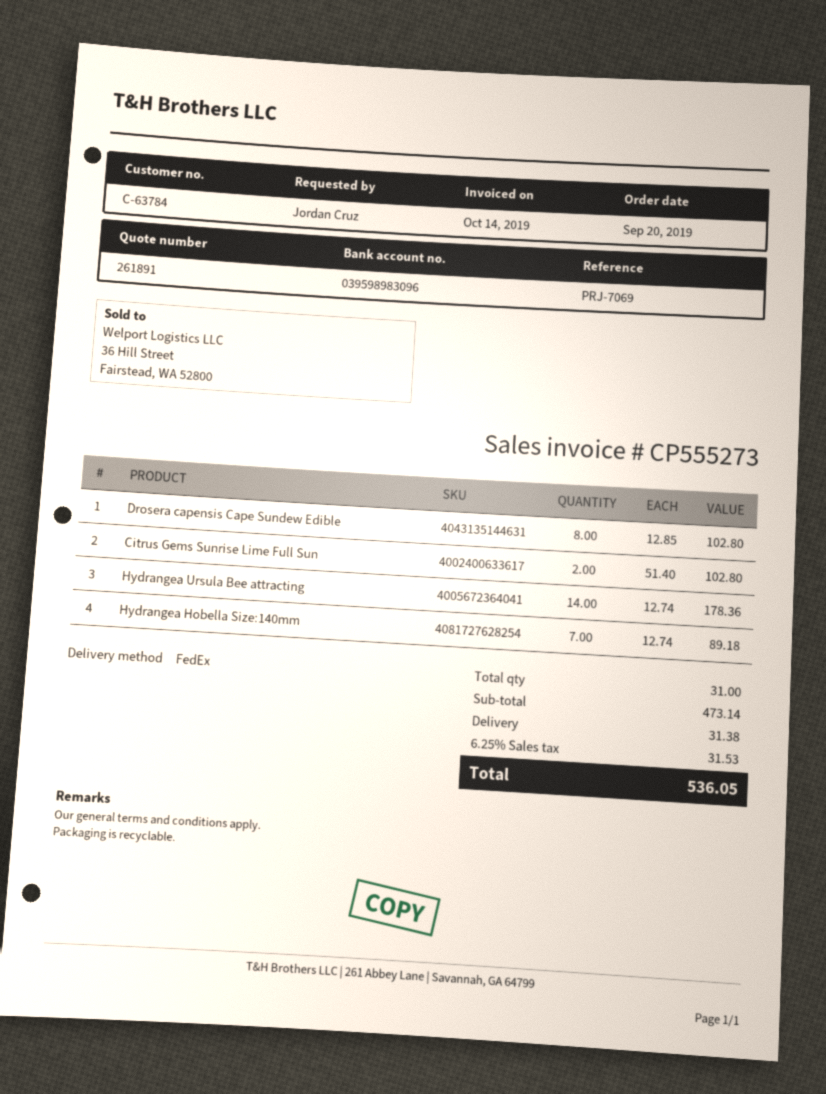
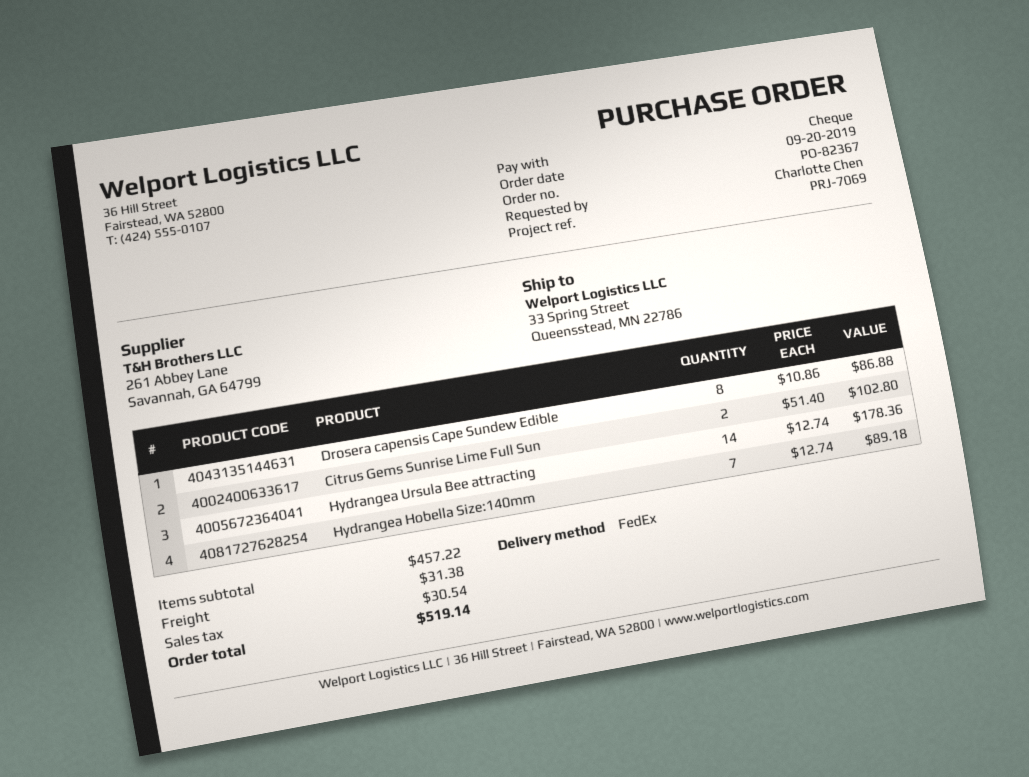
ordered by: Jordan Cruz -> Charlotte Chen
Drosera capensis Cape Sundew Edible: 8 x 12.85 = 102.80 -> 8 x 10.86 = 86.88
subtotal: 473.14 -> 457.22
tax: 31.53 -> 30.54
total: 536.05 -> 519.14

